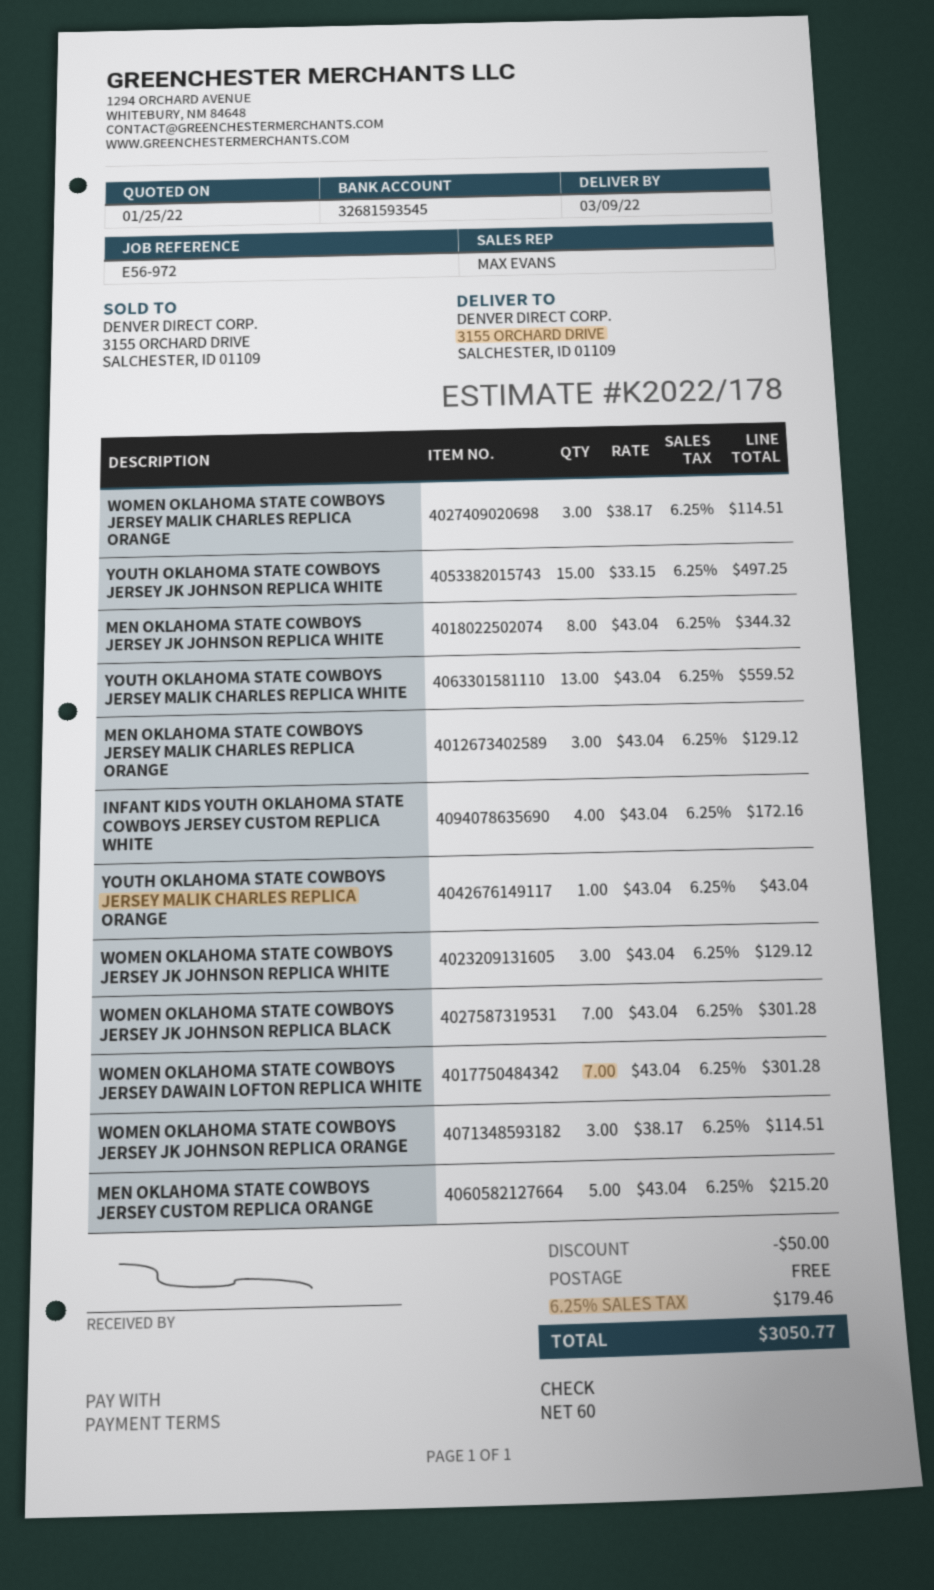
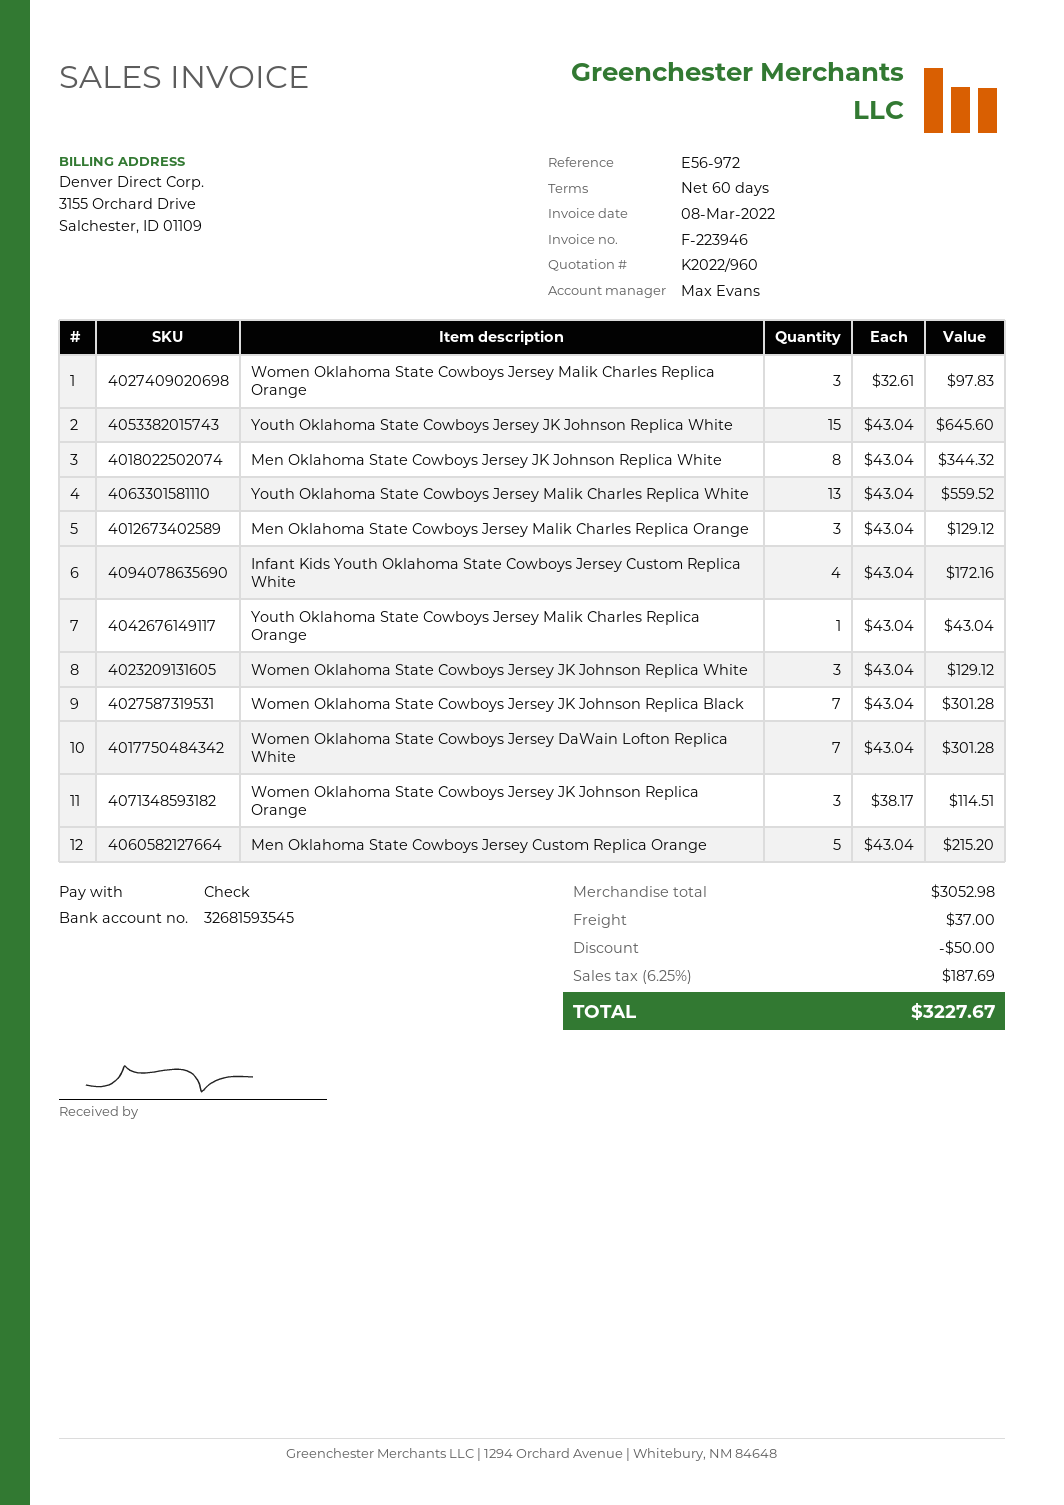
quote number: K2022/178 -> K2022/960
WOMEN OKLAHOMA STATE COWBOYS JERSEY MALIK CHARLES REPLICA ORANGE: 3 x 38.17 = 114.51 -> 3 x 32.61 = 97.83
YOUTH OKLAHOMA STATE COWBOYS JERSEY JK JOHNSON REPLICA WHITE: 15 x 33.15 = 497.25 -> 15 x 43.04 = 645.60
shipping: 0.00 -> 37.00
tax: 6.25% = 179.46 -> 6.25% = 187.69
total: 3050.77 -> 3227.67

